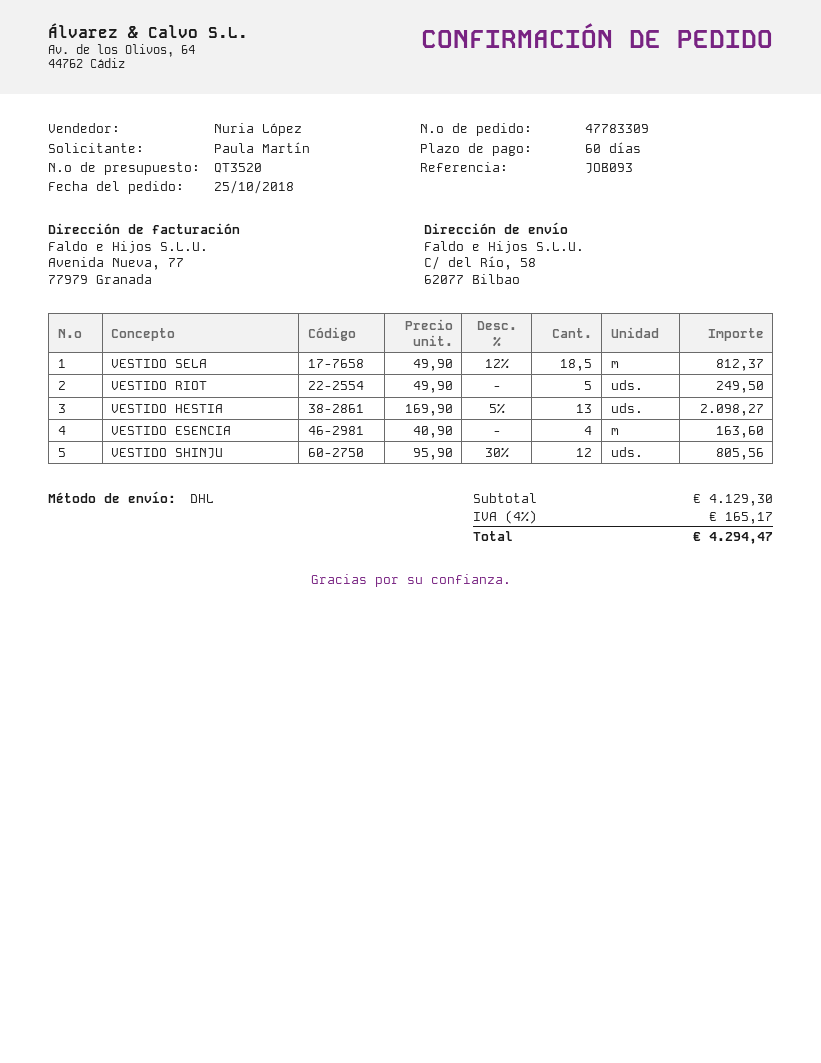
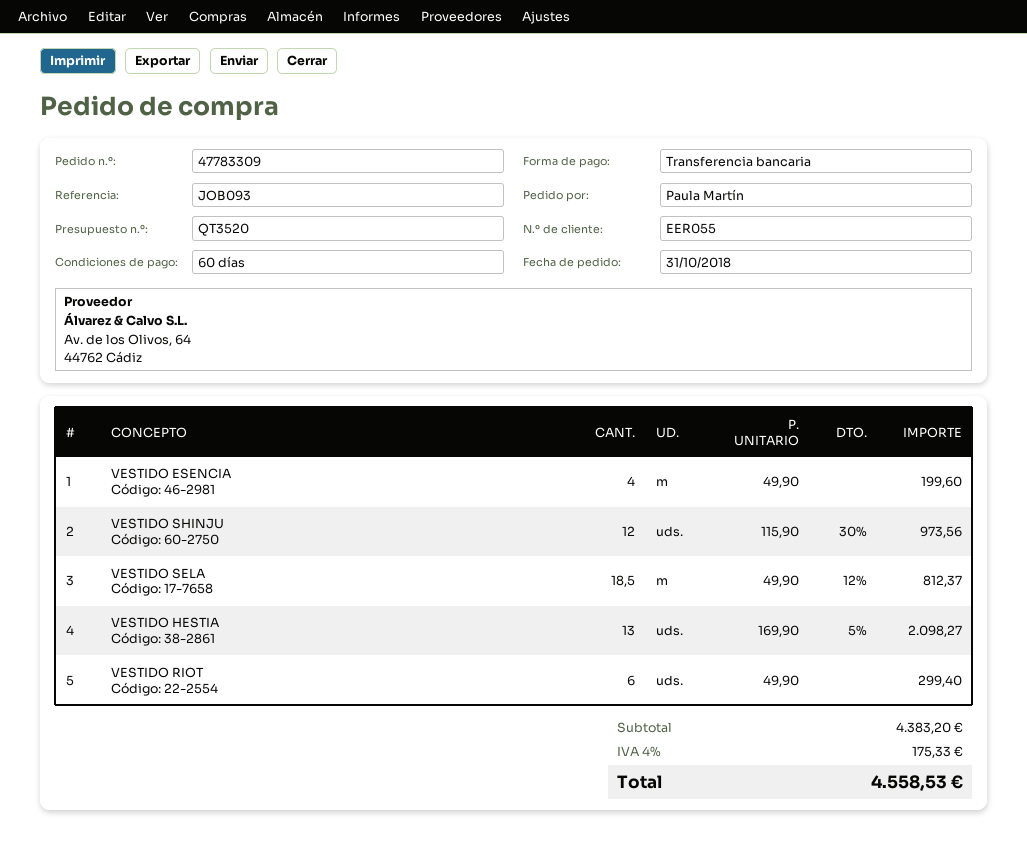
order date: 2018-10-25 -> 2018-10-31
VESTIDO RIOT: 5 x 49.90 = 249.50 -> 6 x 49.90 = 299.40
VESTIDO ESENCIA: 4 x 40.90 = 163.60 -> 4 x 49.90 = 199.60
VESTIDO SHINJU: 12 x 95.90 - 30% = 805.56 -> 12 x 115.90 - 30% = 973.56
subtotal: 4129.30 -> 4383.20
tax: 4% = 165.17 -> 4% = 175.33
total: 4294.47 -> 4558.53

